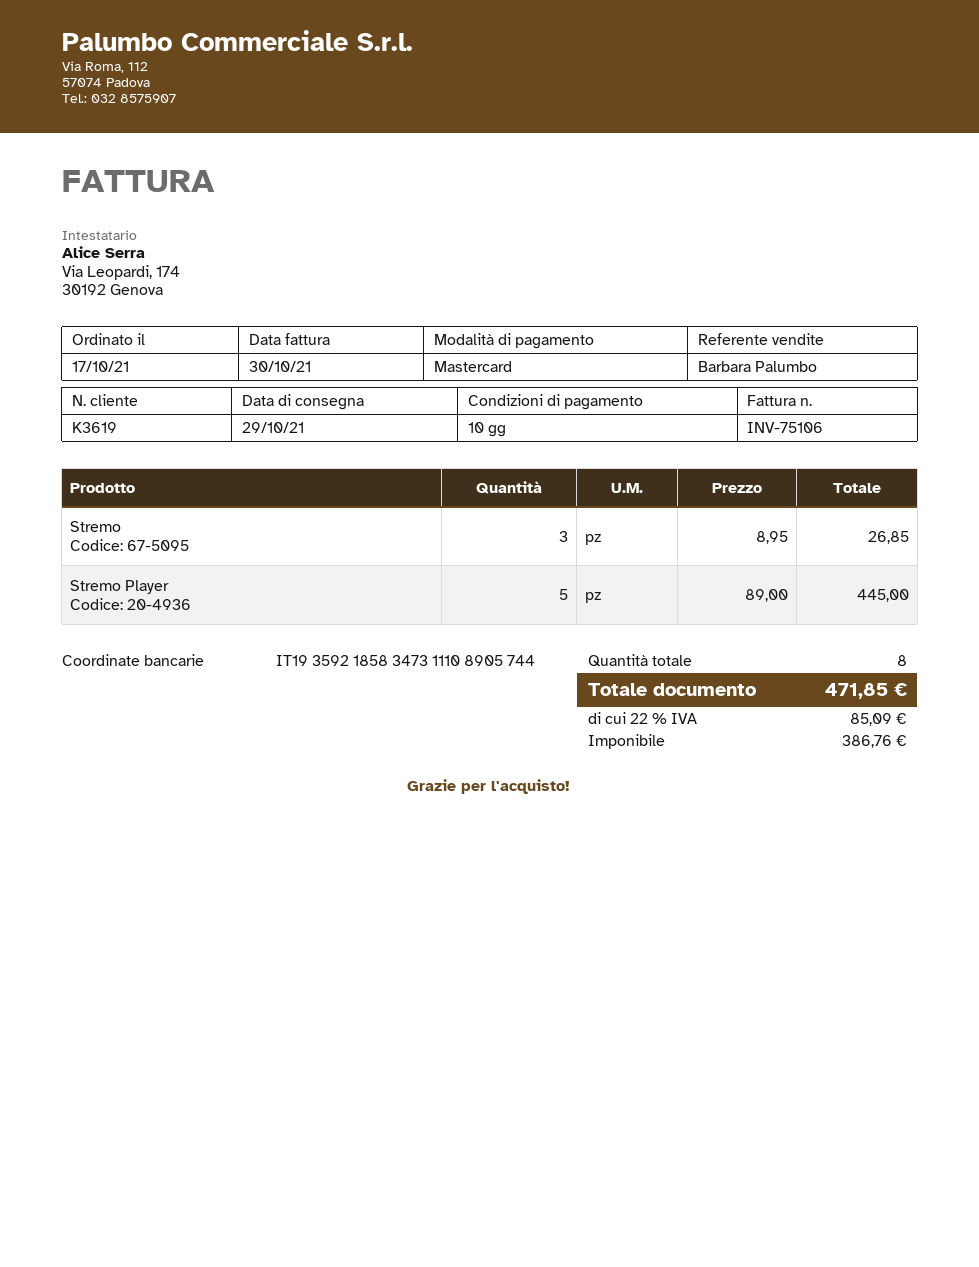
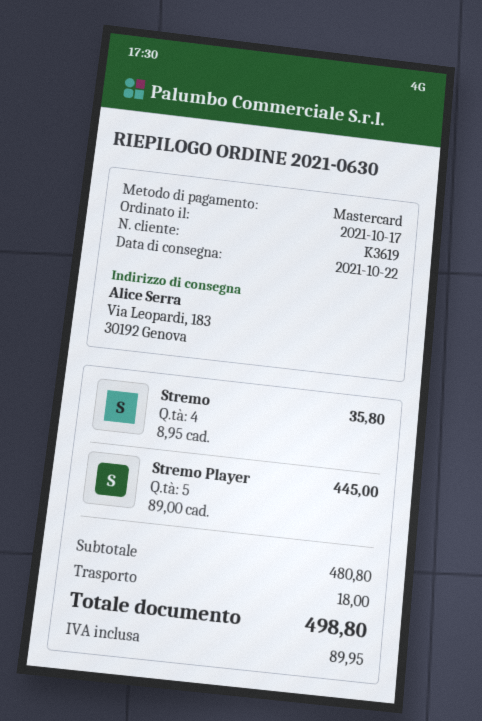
delivery date: 2021-10-29 -> 2021-10-22
Stremo: 3 x 8.95 = 26.85 -> 4 x 8.95 = 35.80
shipping: none -> 18.00
tax: 85.09 -> 89.95
total: 471.85 -> 498.80

